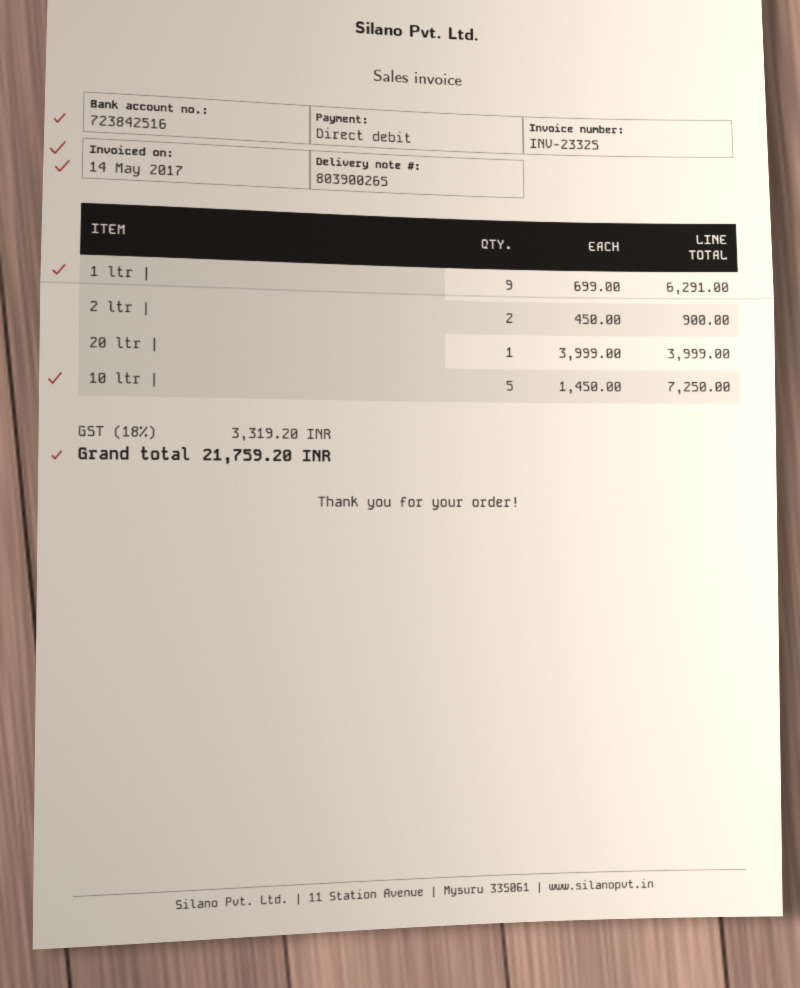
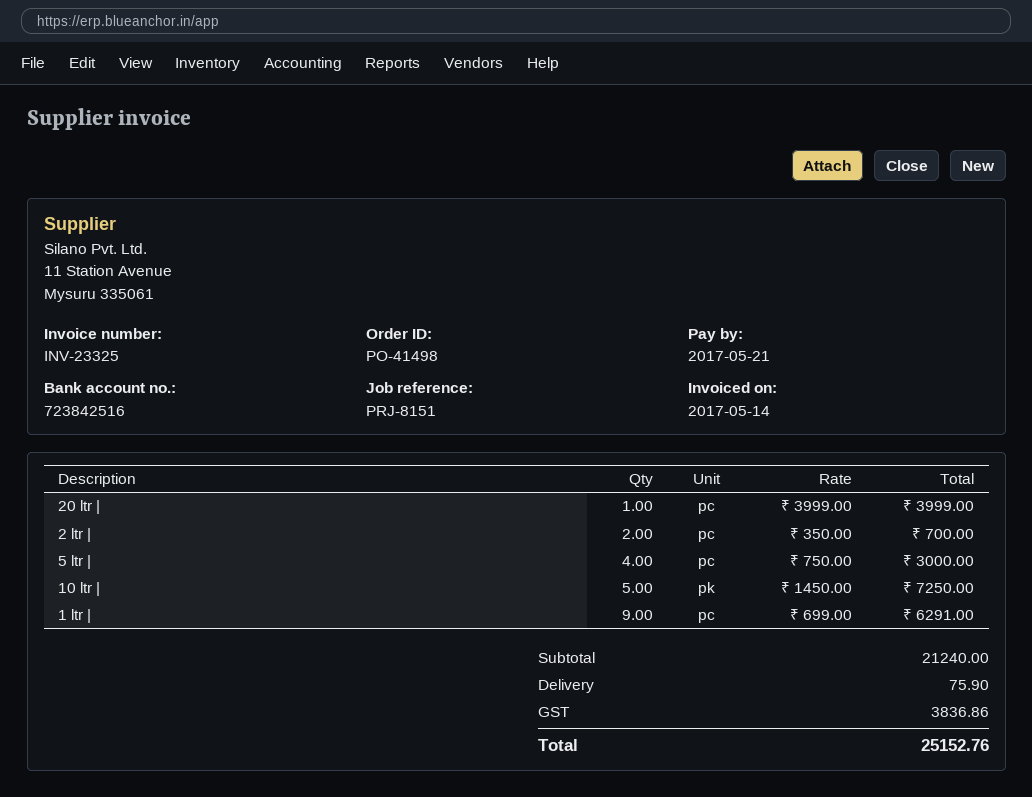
2 ltr |: 2 x 450.00 = 900.00 -> 2 x 350.00 = 700.00
5 ltr |: none -> 4 x 750.00 = 3000.00
shipping: none -> 75.90
tax: 3319.20 -> 3836.86
total: 21759.20 -> 25152.76

